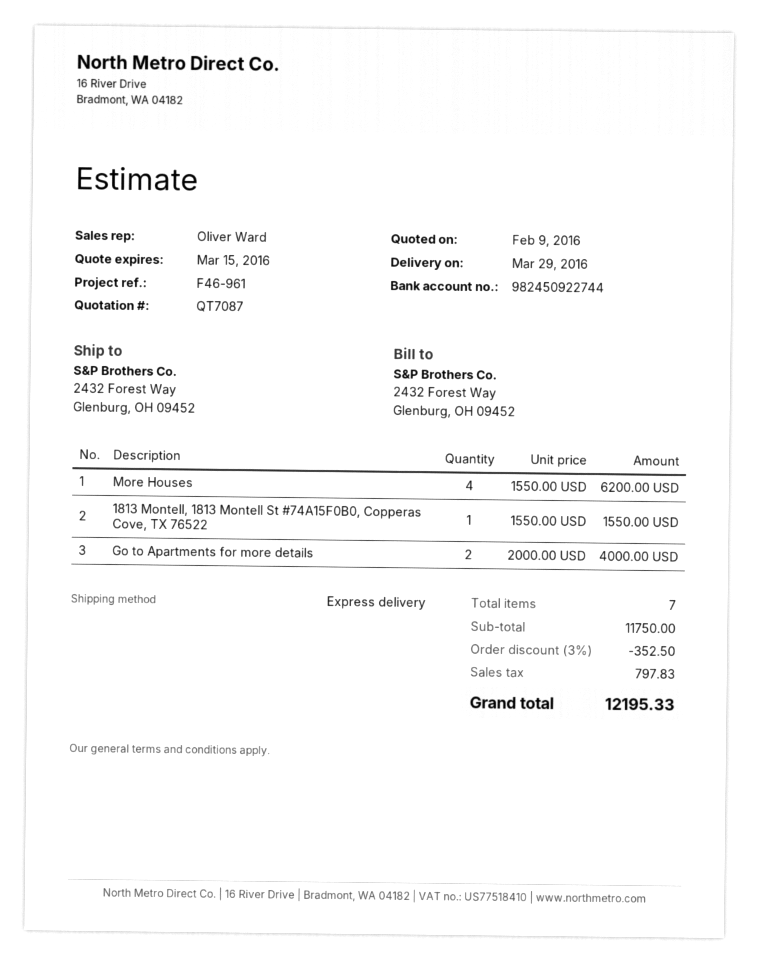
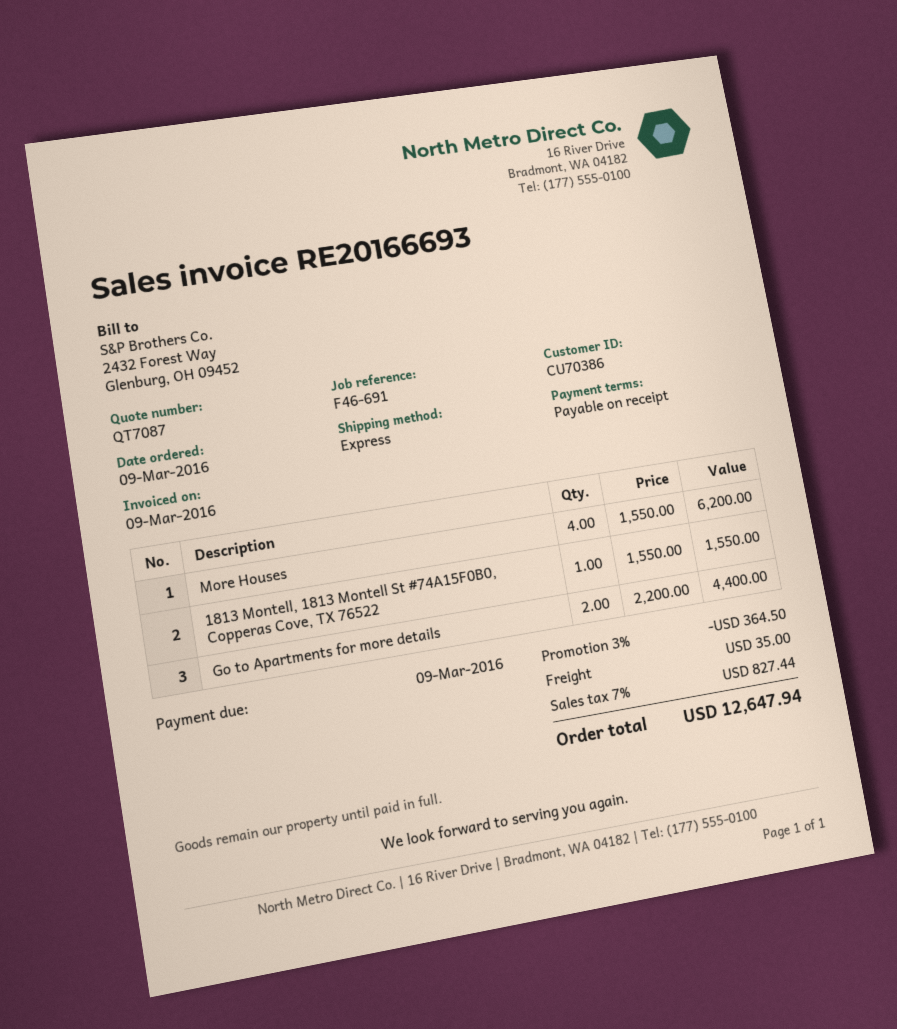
reference: F46-961 -> F46-691
Go to Apartments for more details: 2 x 2000.00 = 4000.00 -> 2 x 2200.00 = 4400.00
discount: 3% = 352.50 -> 3% = 364.50
shipping: none -> 35.00
tax: 797.83 -> 827.44
total: 12195.33 -> 12647.94

